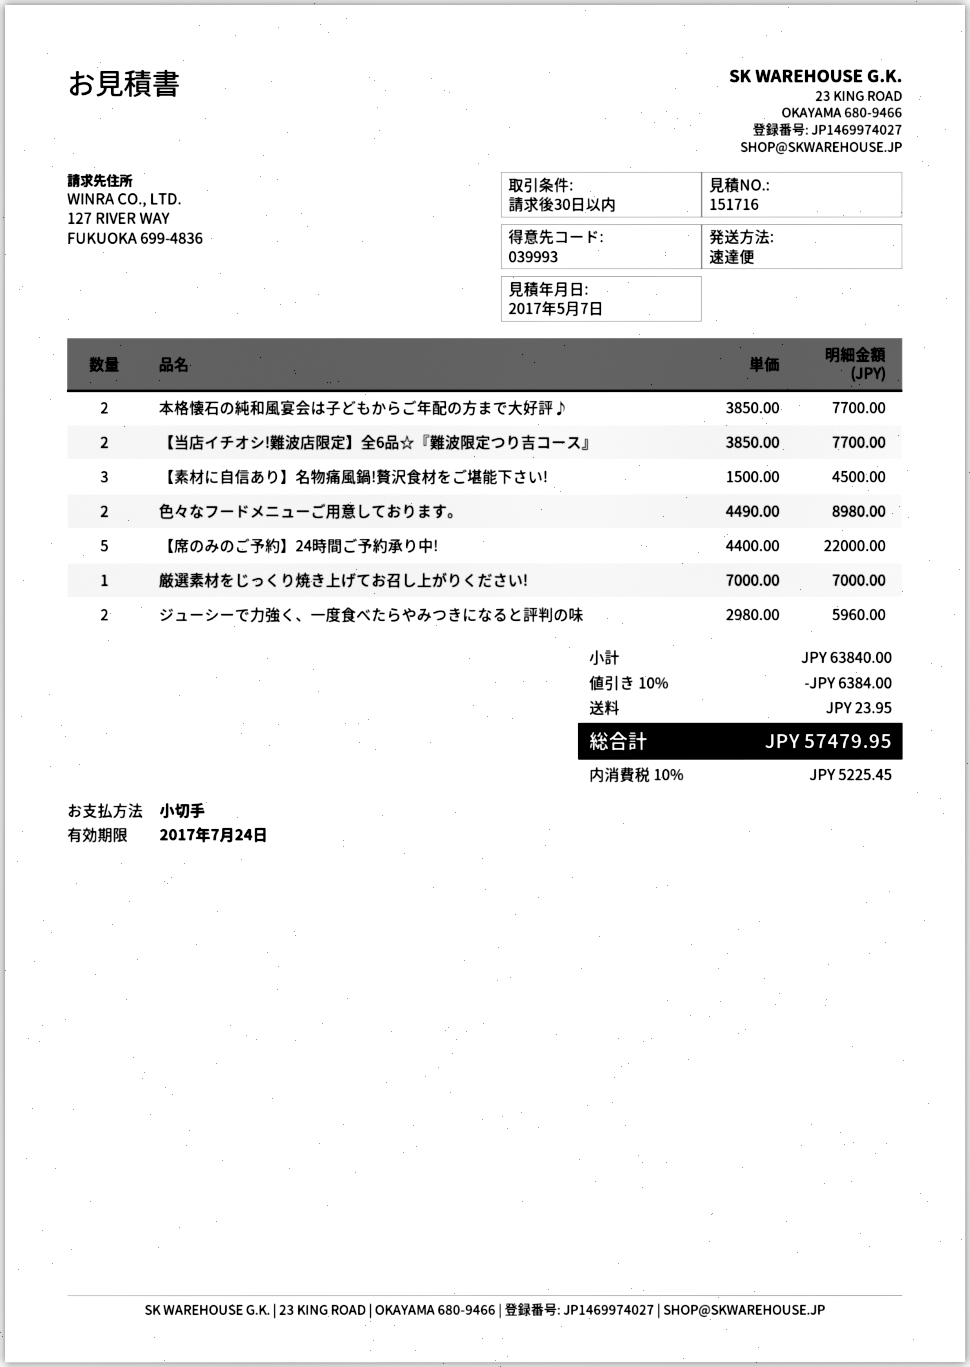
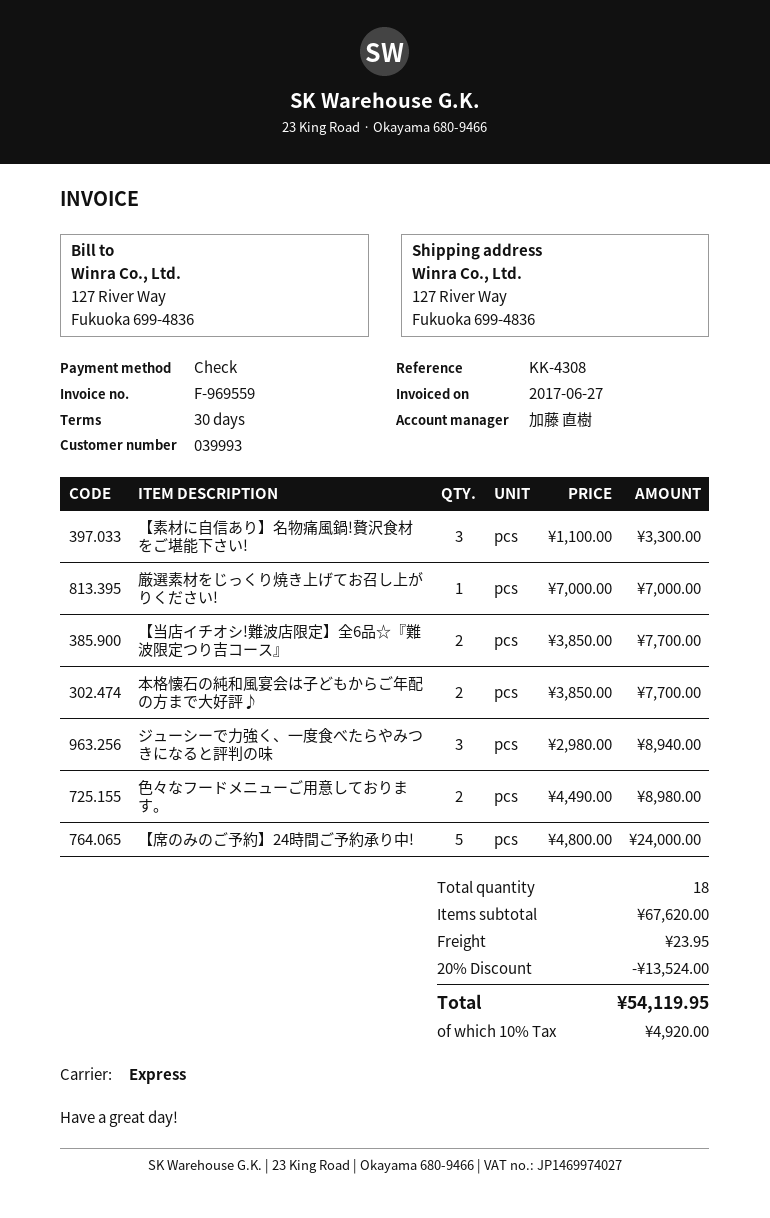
【素材に自信あり】名物痛風鍋!贅沢食材をご堪能下さい!: 3 x 1500.00 = 4500.00 -> 3 x 1100.00 = 3300.00
【席のみのご予約】24時間ご予約承り中!: 5 x 4400.00 = 22000.00 -> 5 x 4800.00 = 24000.00
ジューシーで力強く、一度食べたらやみつきになると評判の味: 2 x 2980.00 = 5960.00 -> 3 x 2980.00 = 8940.00
subtotal: 63840.00 -> 67620.00
discount: 10% = 6384.00 -> 20% = 13524.00
tax: 10% = 5225.45 -> 10% = 4920.00
total: 57479.95 -> 54119.95

